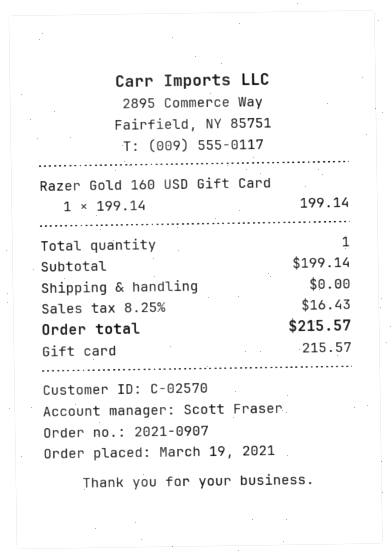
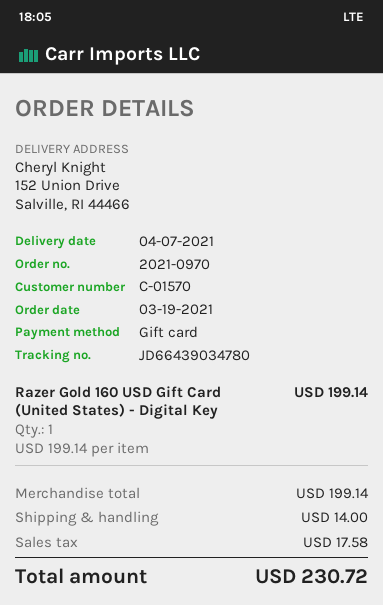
order number: 2021-0907 -> 2021-0970
customer number: C-02570 -> C-01570
shipping: 0.00 -> 14.00
tax: 16.43 -> 17.58
total: 215.57 -> 230.72

